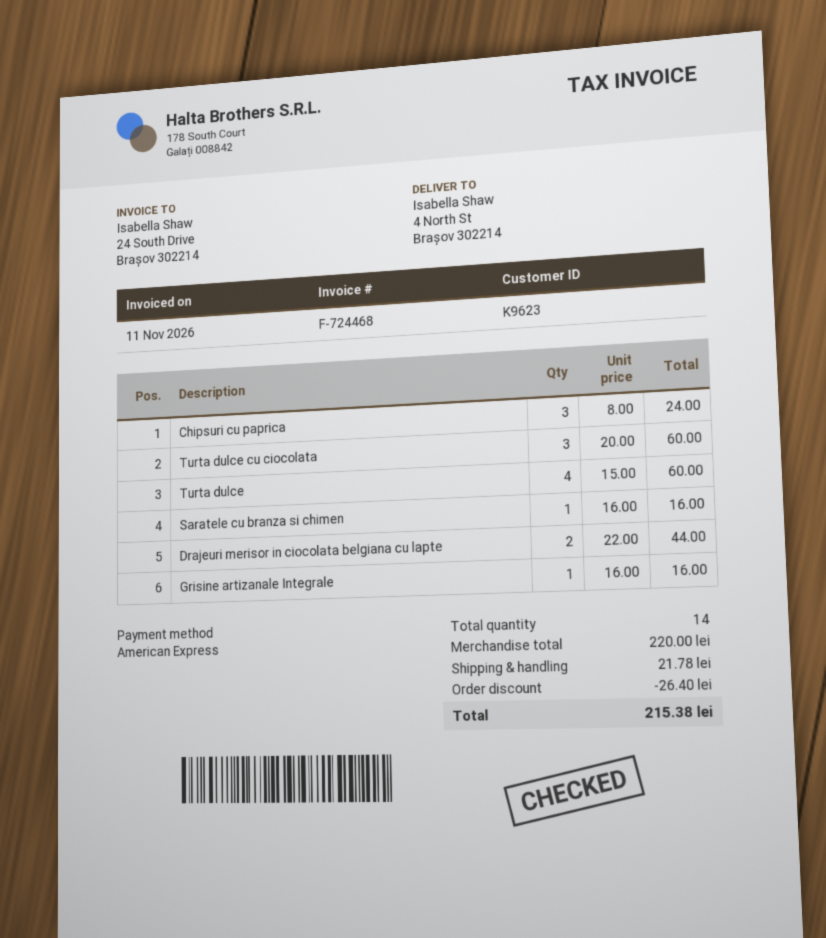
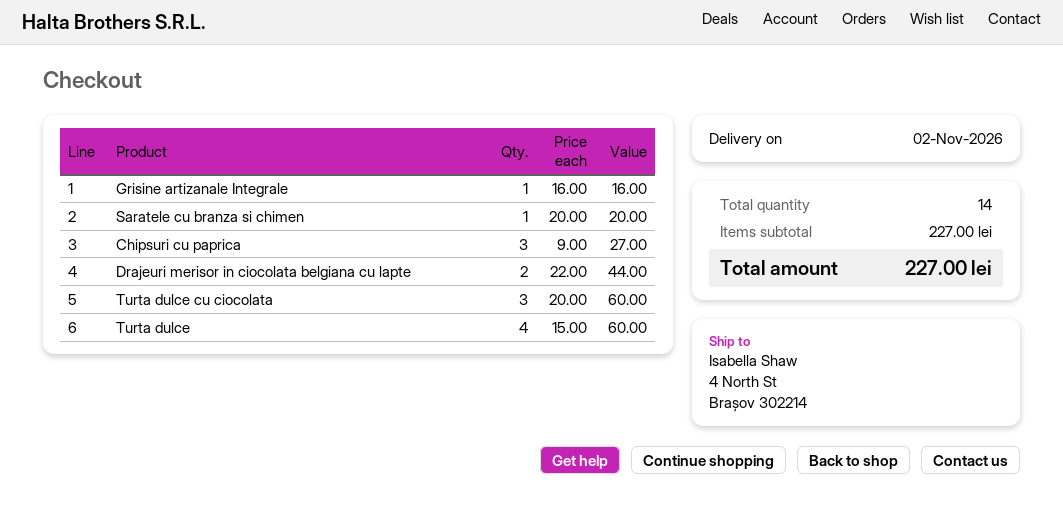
Chipsuri cu paprica: 3 x 8.00 = 24.00 -> 3 x 9.00 = 27.00
Saratele cu branza si chimen: 1 x 16.00 = 16.00 -> 1 x 20.00 = 20.00
subtotal: 220.00 -> 227.00
discount: 26.40 -> none
shipping: 21.78 -> none
total: 215.38 -> 227.00

